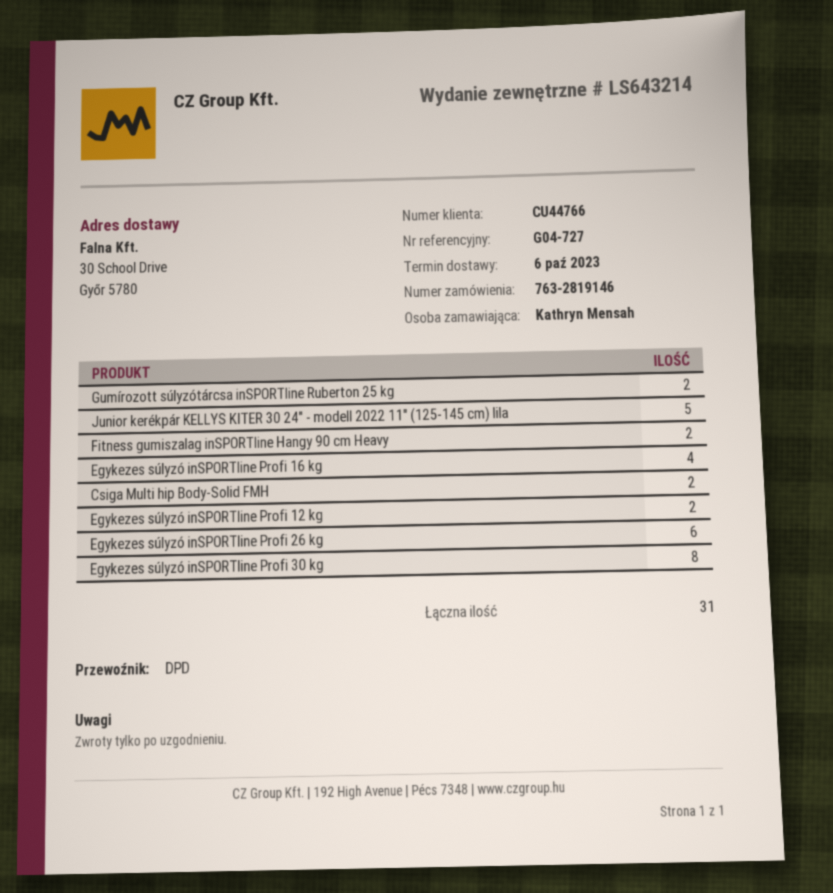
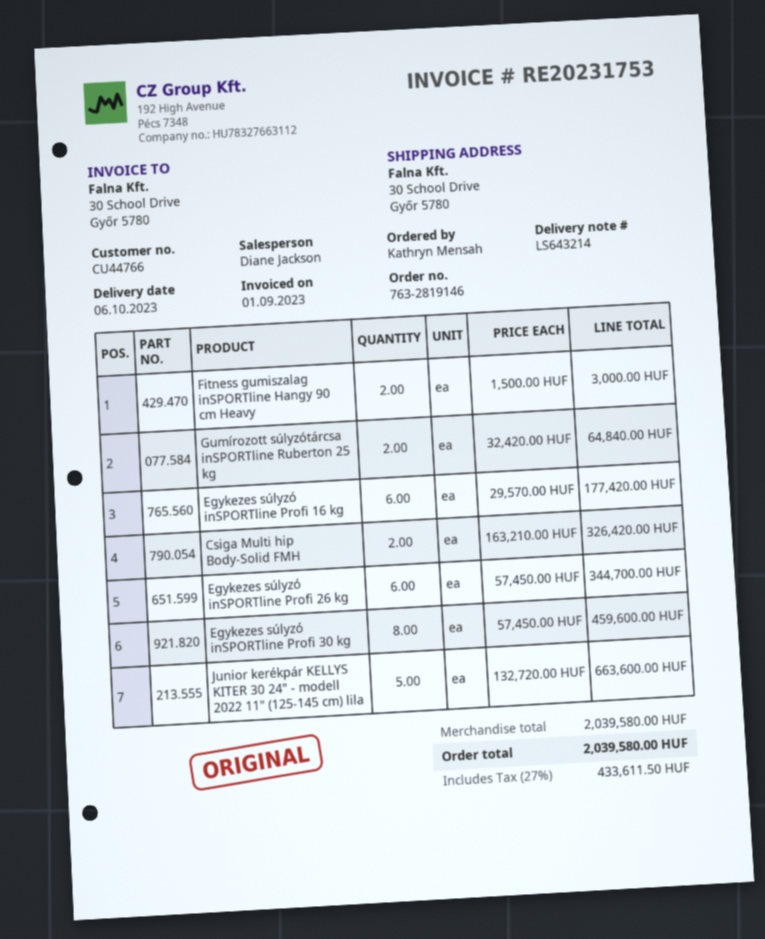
Egykezes súlyzó inSPORTline Profi 16 kg: 4 -> 6
Egykezes súlyzó inSPORTline Profi 12 kg: 2 -> none

